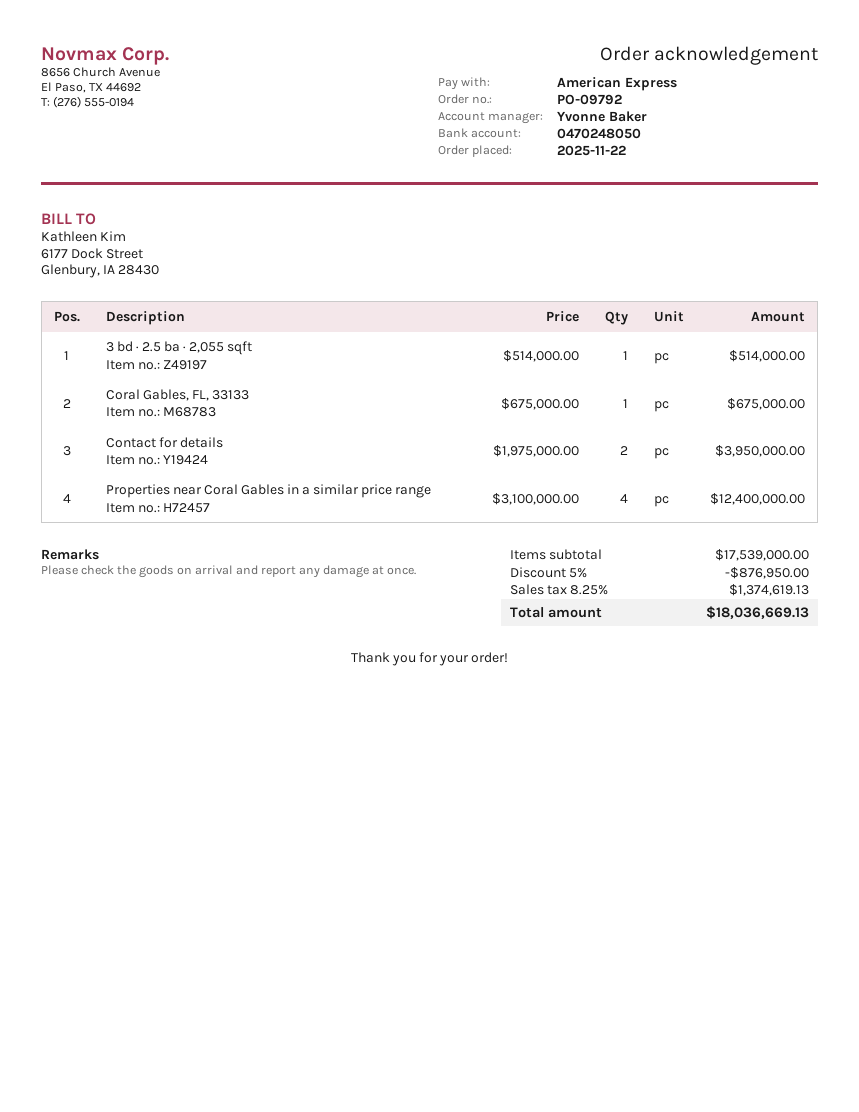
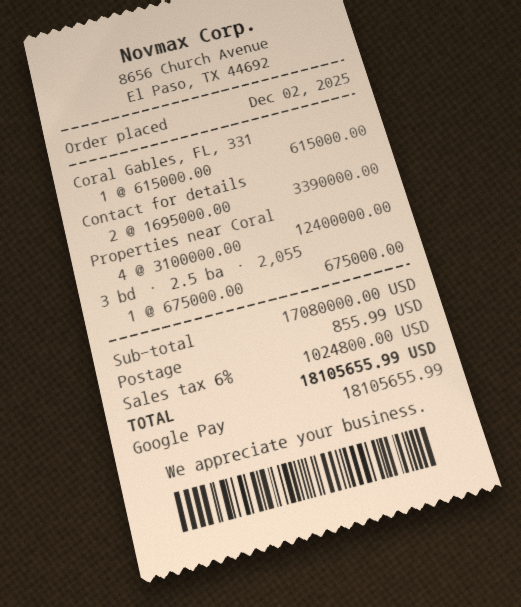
order date: 2025-11-22 -> 2025-12-02
payment method: American Express -> Google Pay
3 bd · 2.5 ba · 2,055 sqft: 1 x 514000.00 = 514000.00 -> 1 x 675000.00 = 675000.00
Coral Gables, FL, 33133: 1 x 675000.00 = 675000.00 -> 1 x 615000.00 = 615000.00
Contact for details: 2 x 1975000.00 = 3950000.00 -> 2 x 1695000.00 = 3390000.00
subtotal: 17539000.00 -> 17080000.00
discount: 5% = 876950.00 -> none
shipping: none -> 855.99
tax: 8.25% = 1374619.13 -> 6% = 1024800.00
total: 18036669.13 -> 18105655.99

